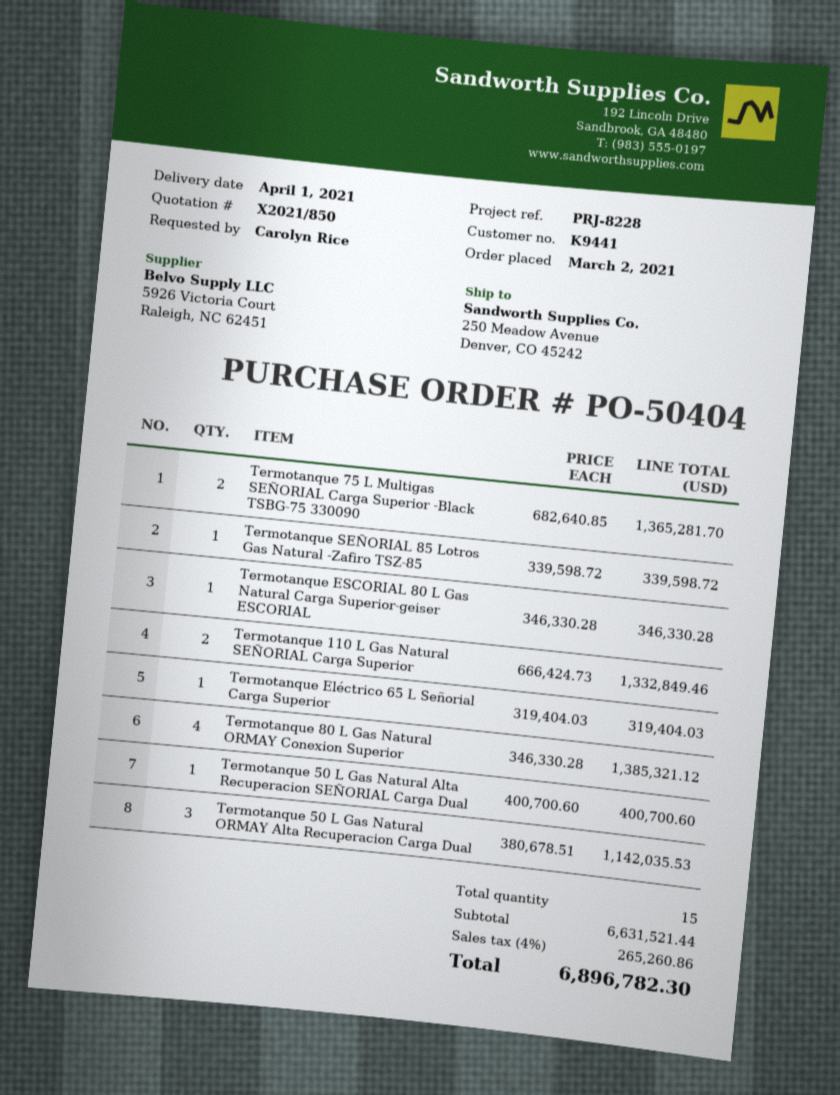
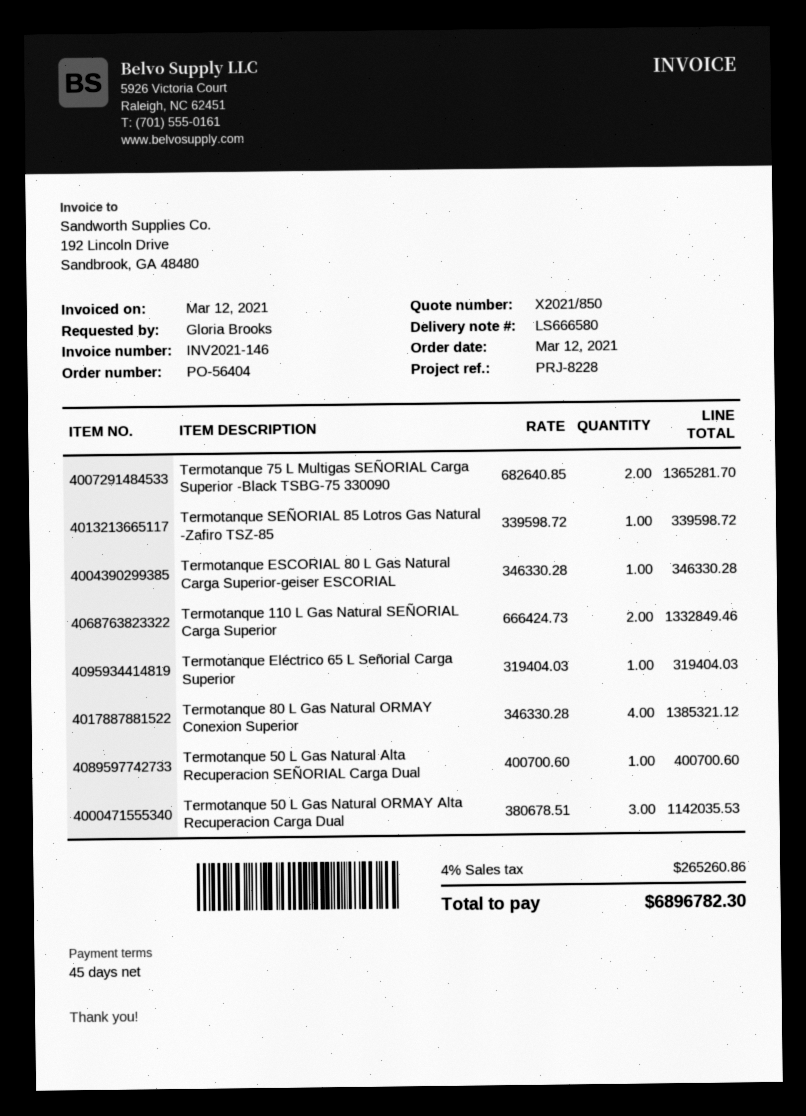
order number: PO-50404 -> PO-56404
order date: 2021-03-02 -> 2021-03-12
ordered by: Carolyn Rice -> Gloria Brooks

